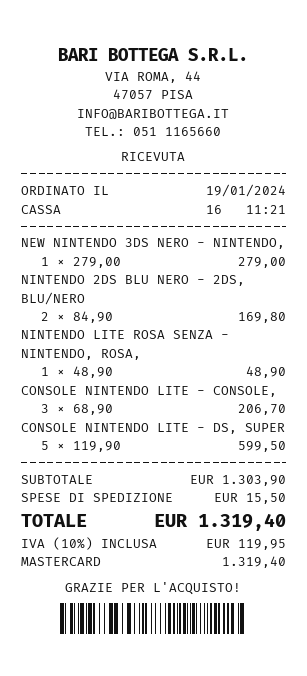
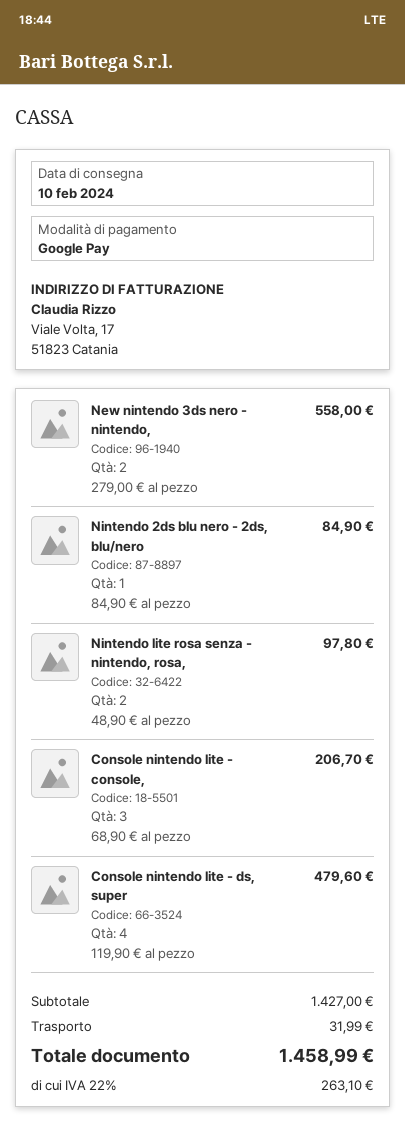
payment method: Mastercard -> Google Pay
NEW NINTENDO 3DS NERO - NINTENDO,: 1 x 279.00 = 279.00 -> 2 x 279.00 = 558.00
NINTENDO 2DS BLU NERO - 2DS, BLU/NERO: 2 x 84.90 = 169.80 -> 1 x 84.90 = 84.90
NINTENDO LITE ROSA SENZA - NINTENDO, ROSA,: 1 x 48.90 = 48.90 -> 2 x 48.90 = 97.80
CONSOLE NINTENDO LITE - DS, SUPER: 5 x 119.90 = 599.50 -> 4 x 119.90 = 479.60
subtotal: 1303.90 -> 1427.00
shipping: 15.50 -> 31.99
tax: 10% = 119.95 -> 22% = 263.10
total: 1319.40 -> 1458.99

